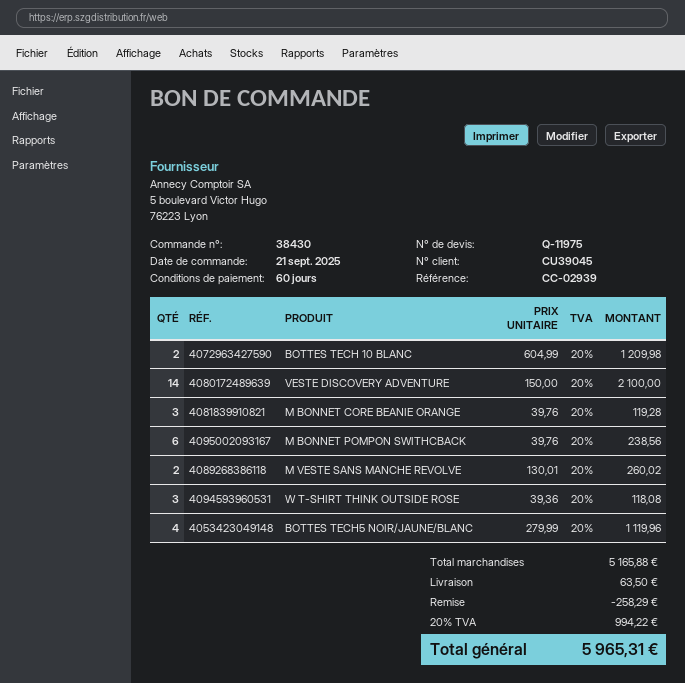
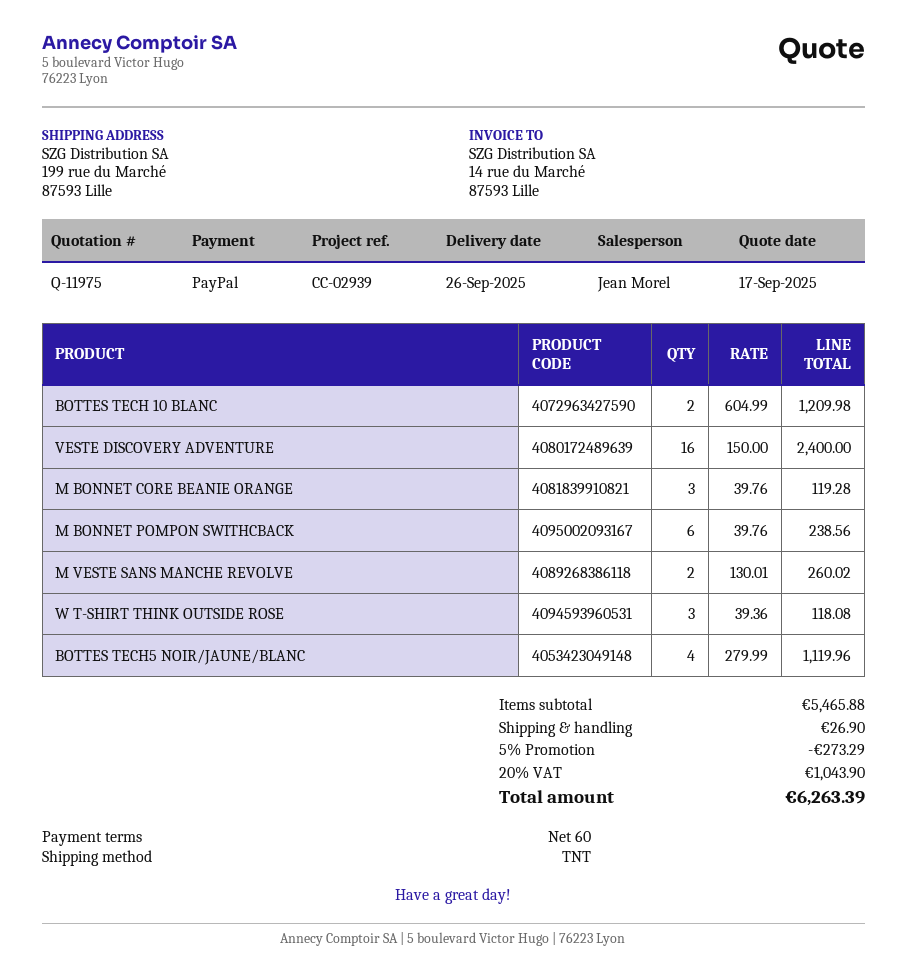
VESTE DISCOVERY ADVENTURE: 14 x 150.00 = 2100.00 -> 16 x 150.00 = 2400.00
subtotal: 5165.88 -> 5465.88
discount: 258.29 -> 273.29
shipping: 63.50 -> 26.90
tax: 20% = 994.22 -> 20% = 1043.90
total: 5965.31 -> 6263.39

